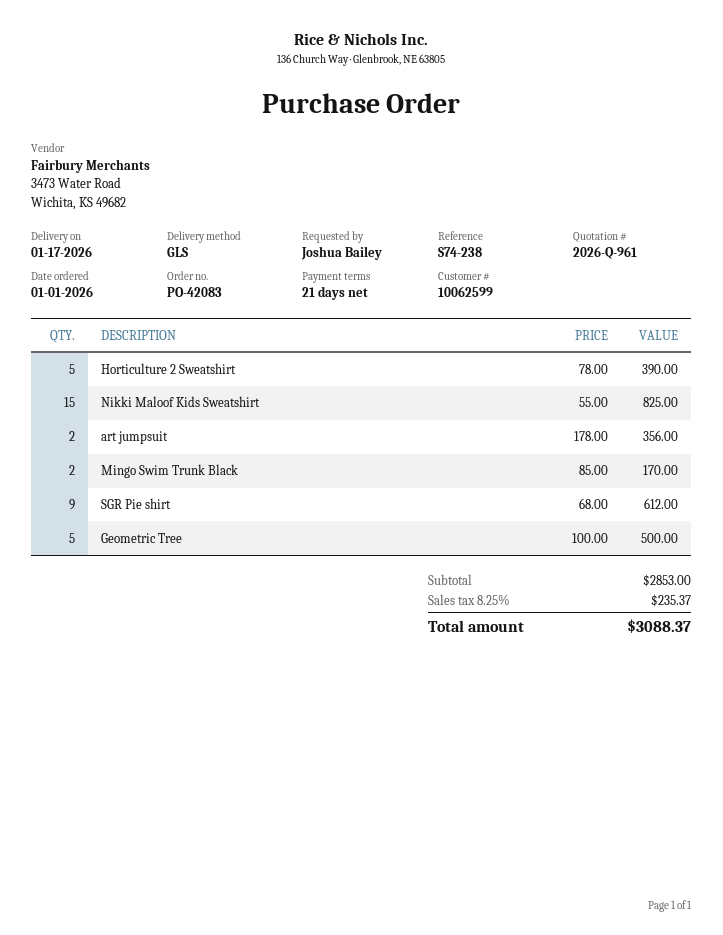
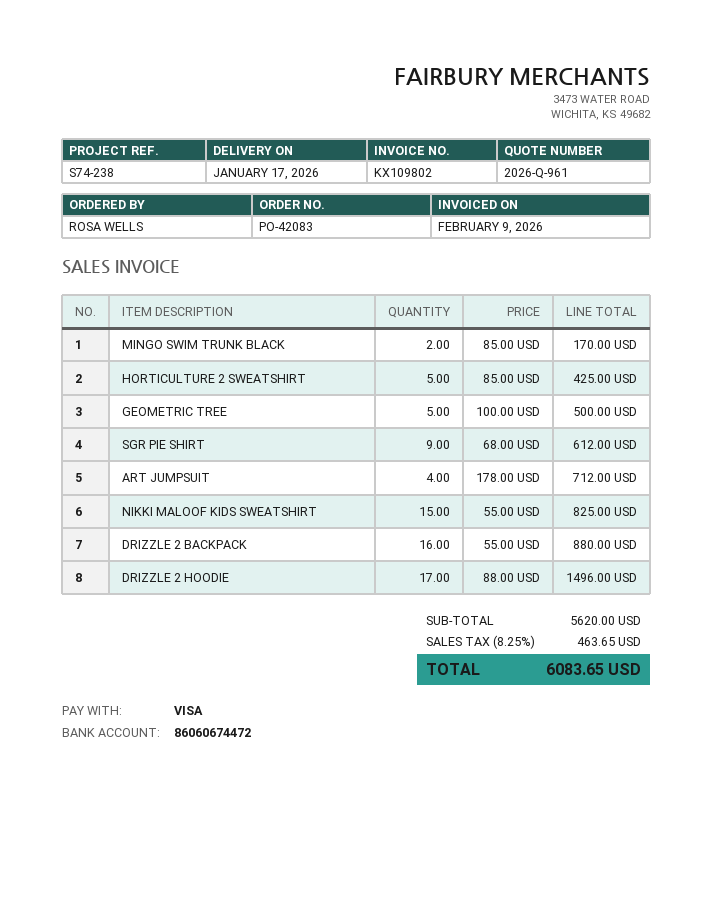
ordered by: Joshua Bailey -> ROSA WELLS
Horticulture 2 Sweatshirt: 5 x 78.00 = 390.00 -> 5 x 85.00 = 425.00
art jumpsuit: 2 x 178.00 = 356.00 -> 4 x 178.00 = 712.00
DRIZZLE 2 BACKPACK: none -> 16 x 55.00 = 880.00
DRIZZLE 2 HOODIE: none -> 17 x 88.00 = 1496.00
subtotal: 2853.00 -> 5620.00
tax: 8.25% = 235.37 -> 8.25% = 463.65
total: 3088.37 -> 6083.65

